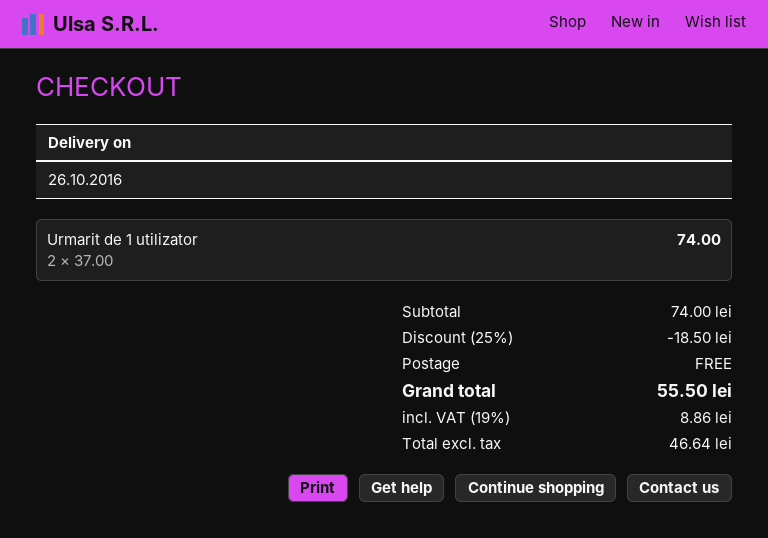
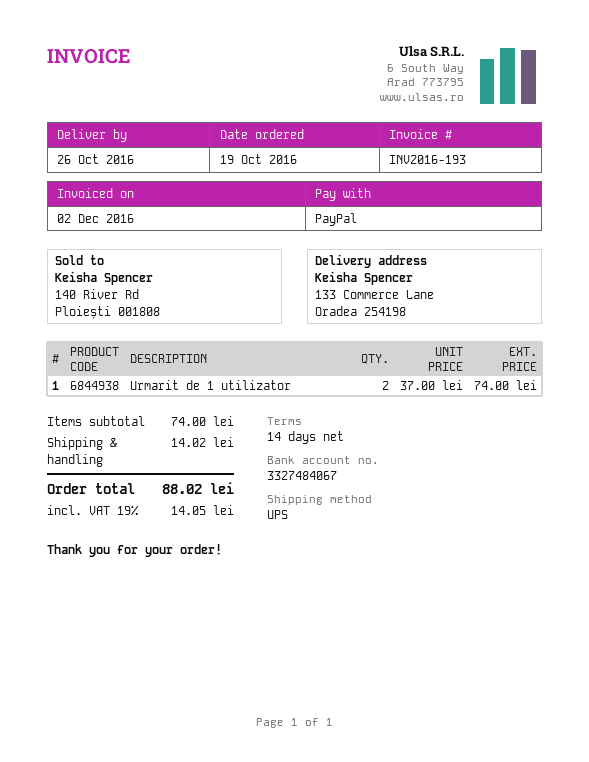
discount: 25% = 18.50 -> none
shipping: 0.00 -> 14.02
tax: 19% = 8.86 -> 19% = 14.05
total: 55.50 -> 88.02

